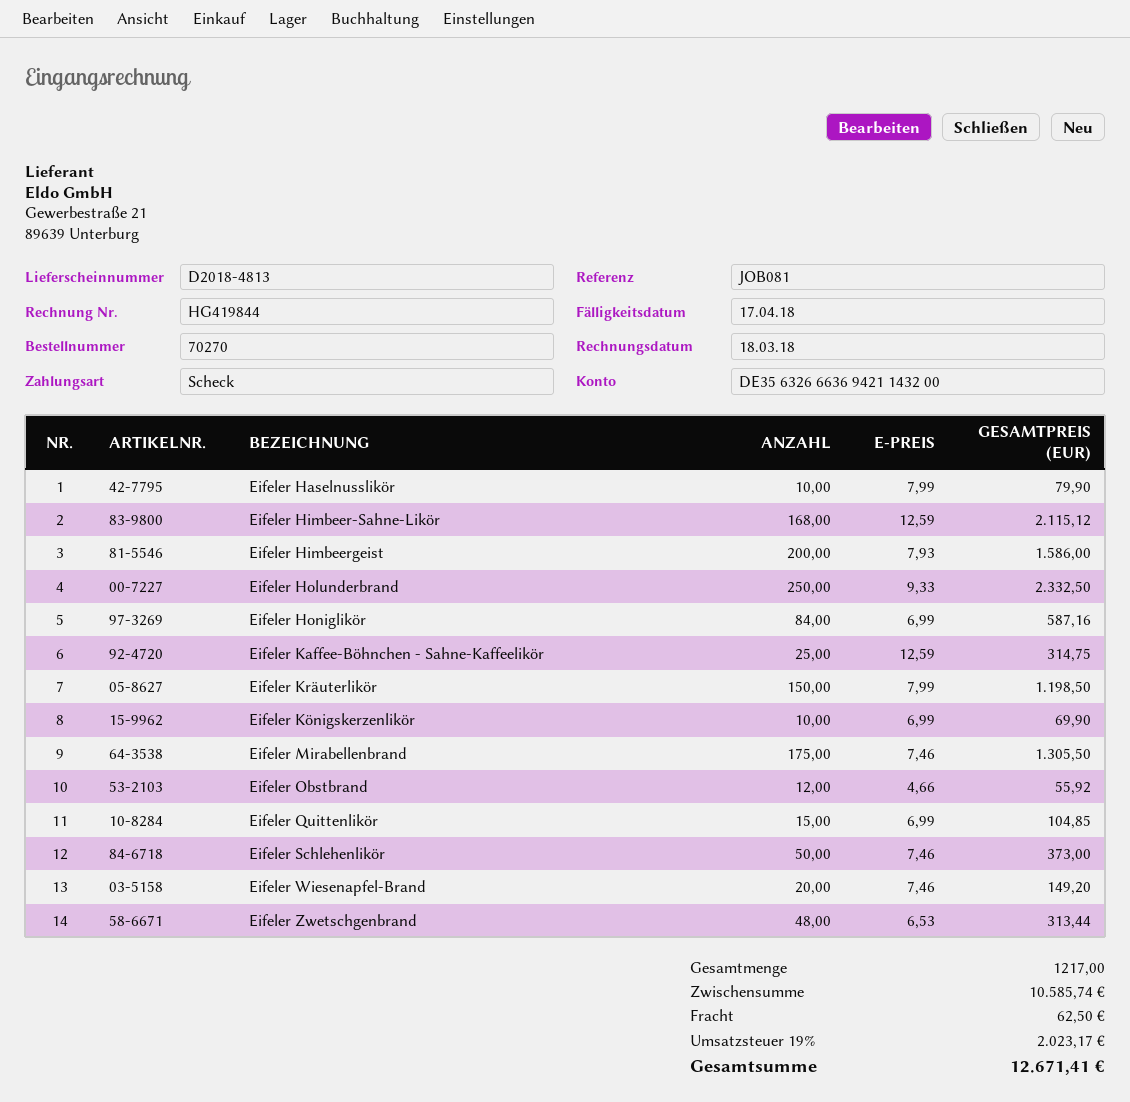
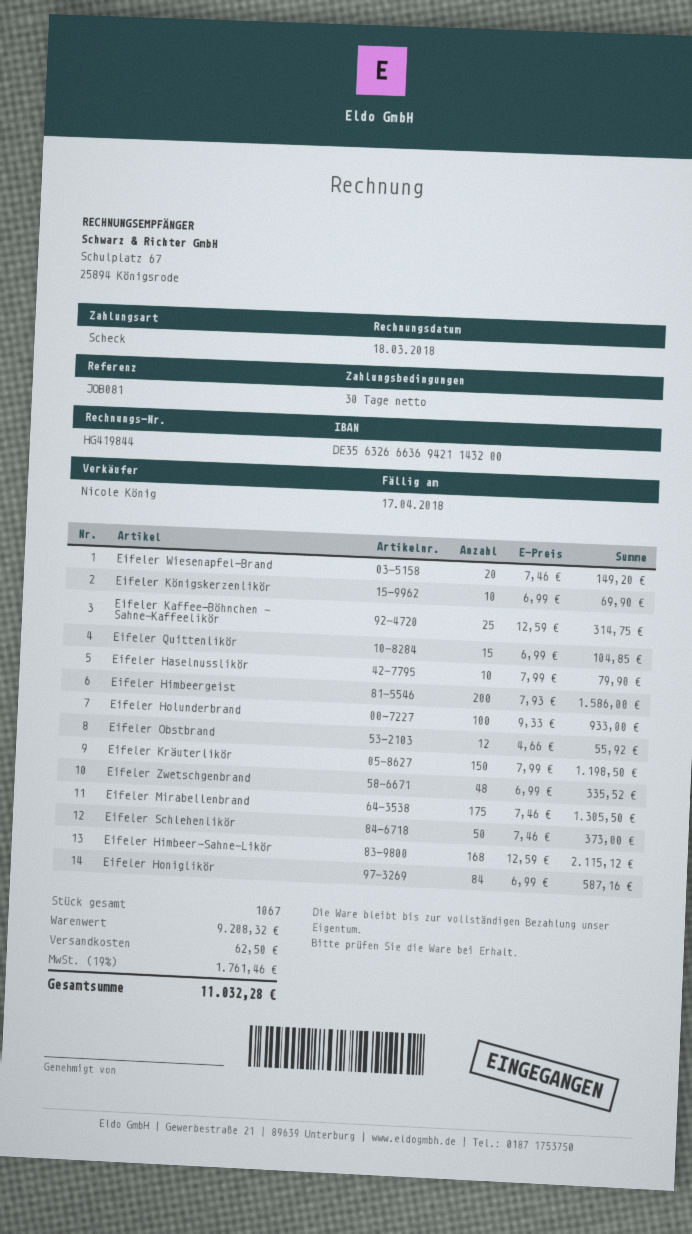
Eifeler Holunderbrand: 250 x 9.33 = 2332.50 -> 100 x 9.33 = 933.00
Eifeler Zwetschgenbrand: 48 x 6.53 = 313.44 -> 48 x 6.99 = 335.52
total quantity: 1217 -> 1067
subtotal: 10585.74 -> 9208.32
tax: 19% = 2023.17 -> 19% = 1761.46
total: 12671.41 -> 11032.28

